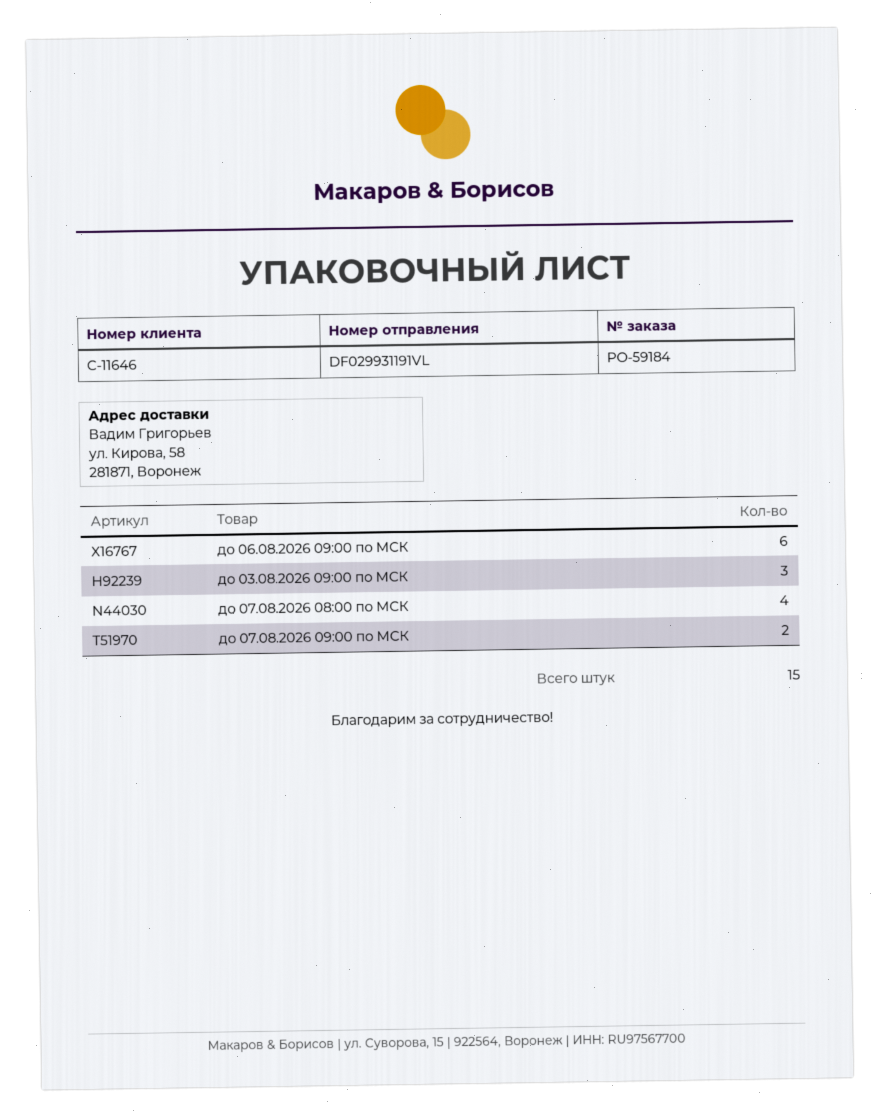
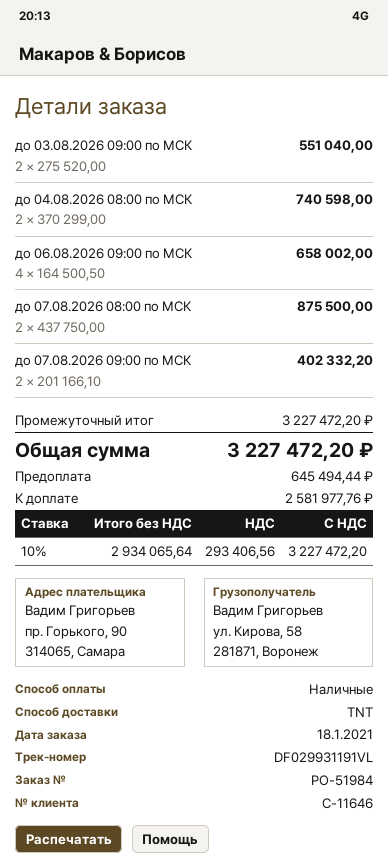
order number: PO-59184 -> PO-51984
до 06.08.2026 09:00 по МСК: 6 -> 4
до 03.08.2026 09:00 по МСК: 3 -> 2
до 07.08.2026 08:00 по МСК: 4 -> 2
до 04.08.2026 08:00 по МСК: none -> 2

